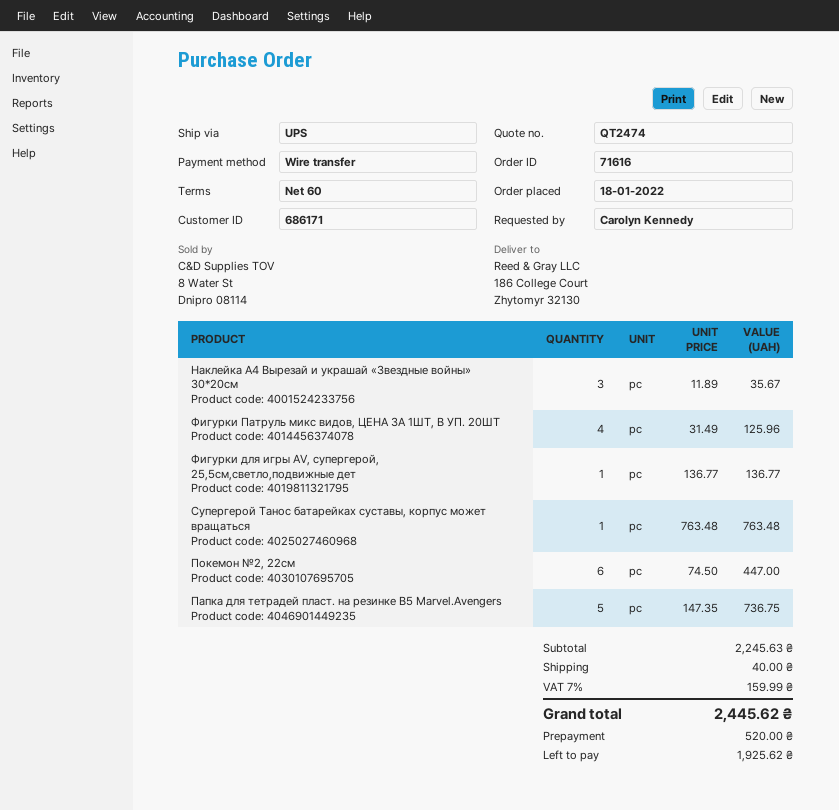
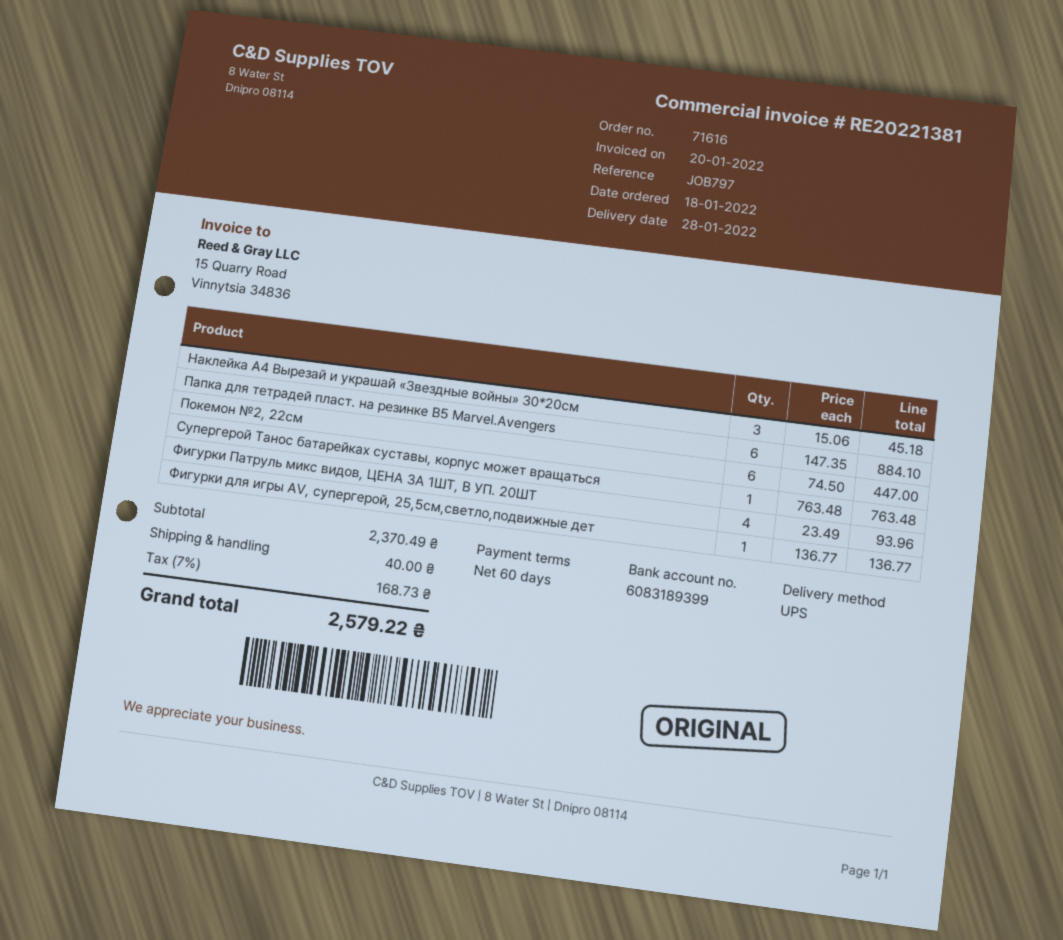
Наклейка А4 Вырезай и украшай «Звездные войны» 30*20см: 3 x 11.89 = 35.67 -> 3 x 15.06 = 45.18
Фигурки Патруль микс видов, ЦЕНА ЗА 1ШТ, В УП. 20ШТ: 4 x 31.49 = 125.96 -> 4 x 23.49 = 93.96
Папка для тетрадей пласт. на резинке В5 Marvel.Avengers: 5 x 147.35 = 736.75 -> 6 x 147.35 = 884.10
subtotal: 2245.63 -> 2370.49
tax: 7% = 159.99 -> 7% = 168.73
total: 2445.62 -> 2579.22

